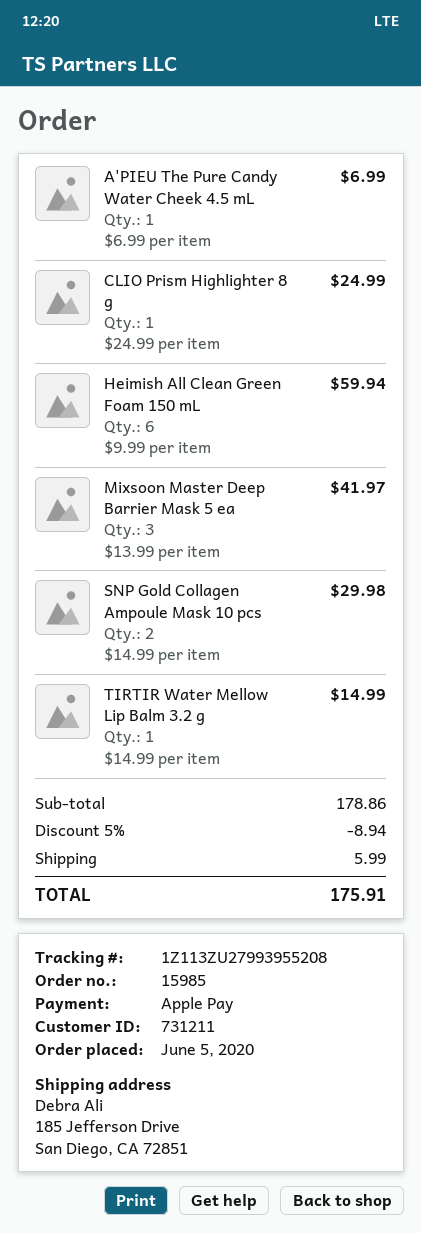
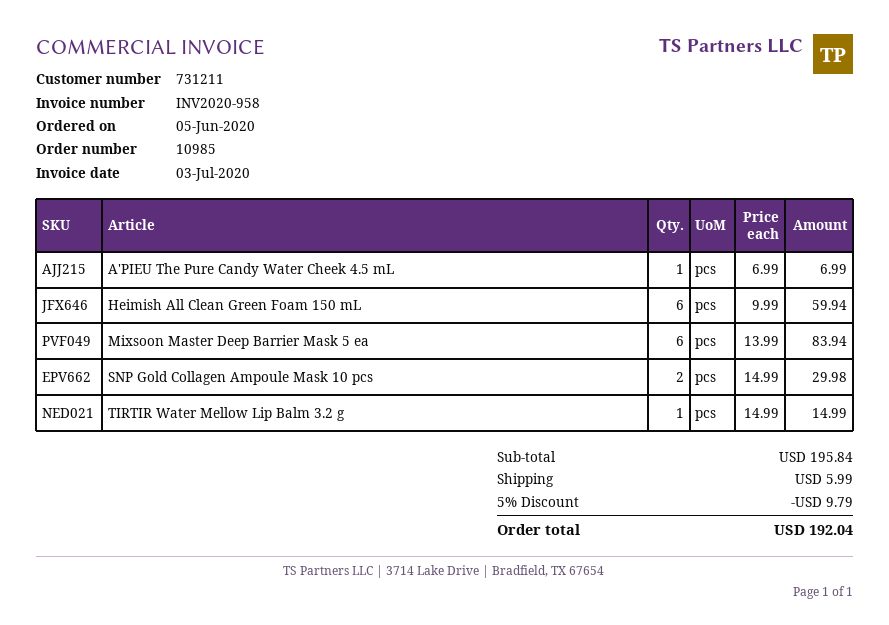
order number: 15985 -> 10985
CLIO Prism Highlighter 8 g: 1 x 24.99 = 24.99 -> none
Mixsoon Master Deep Barrier Mask 5 ea: 3 x 13.99 = 41.97 -> 6 x 13.99 = 83.94
subtotal: 178.86 -> 195.84
discount: 5% = 8.94 -> 5% = 9.79
total: 175.91 -> 192.04

